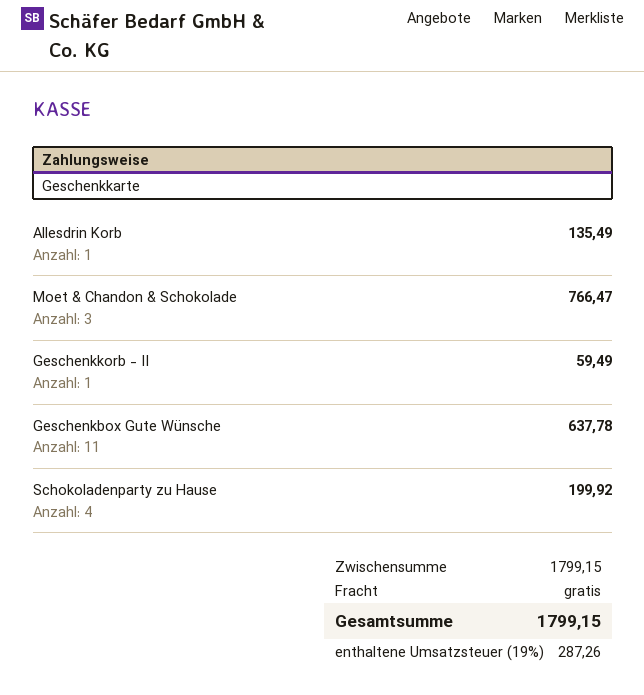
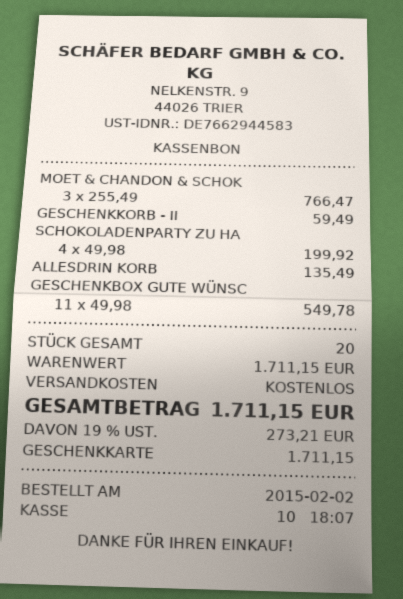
Geschenkbox Gute Wünsche: 11 for 637.78 -> 11 for 549.78
subtotal: 1799.15 -> 1711.15
tax: 19% = 287.26 -> 19% = 273.21
total: 1799.15 -> 1711.15

